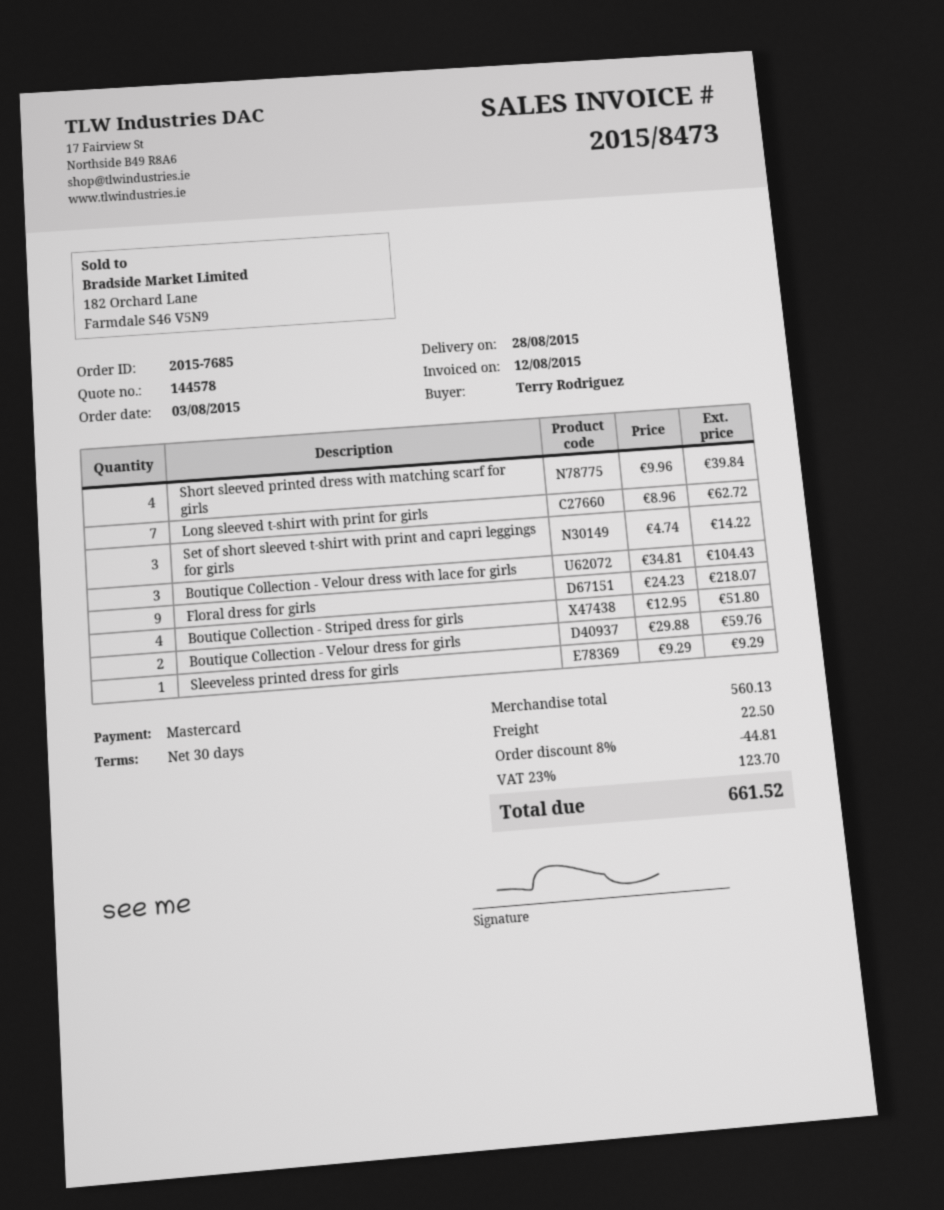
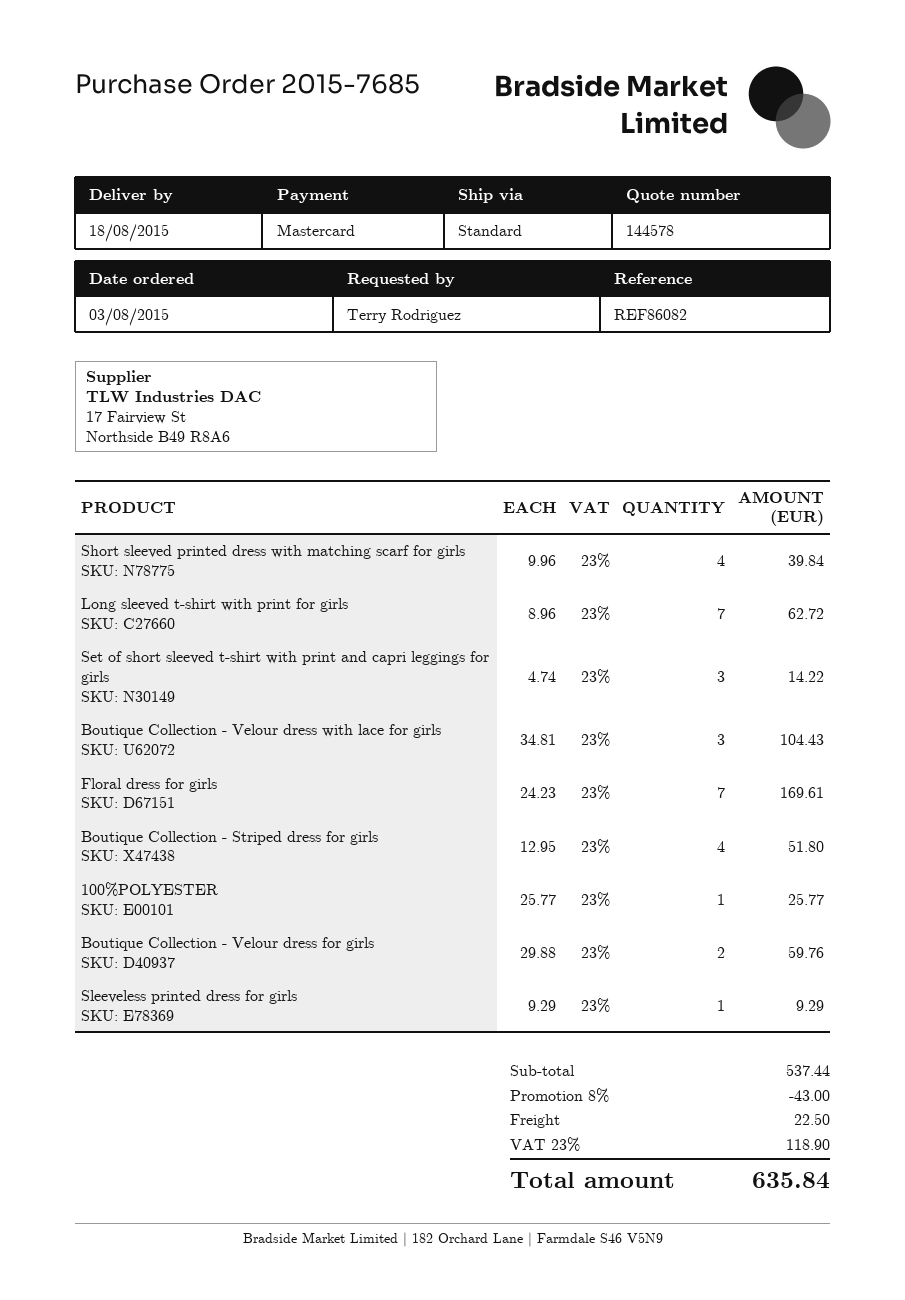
delivery date: 2015-08-28 -> 2015-08-18
Floral dress for girls: 9 x 24.23 = 218.07 -> 7 x 24.23 = 169.61
100%POLYESTER: none -> 1 x 25.77 = 25.77
subtotal: 560.13 -> 537.44
discount: 8% = 44.81 -> 8% = 43.00
tax: 23% = 123.70 -> 23% = 118.90
total: 661.52 -> 635.84

